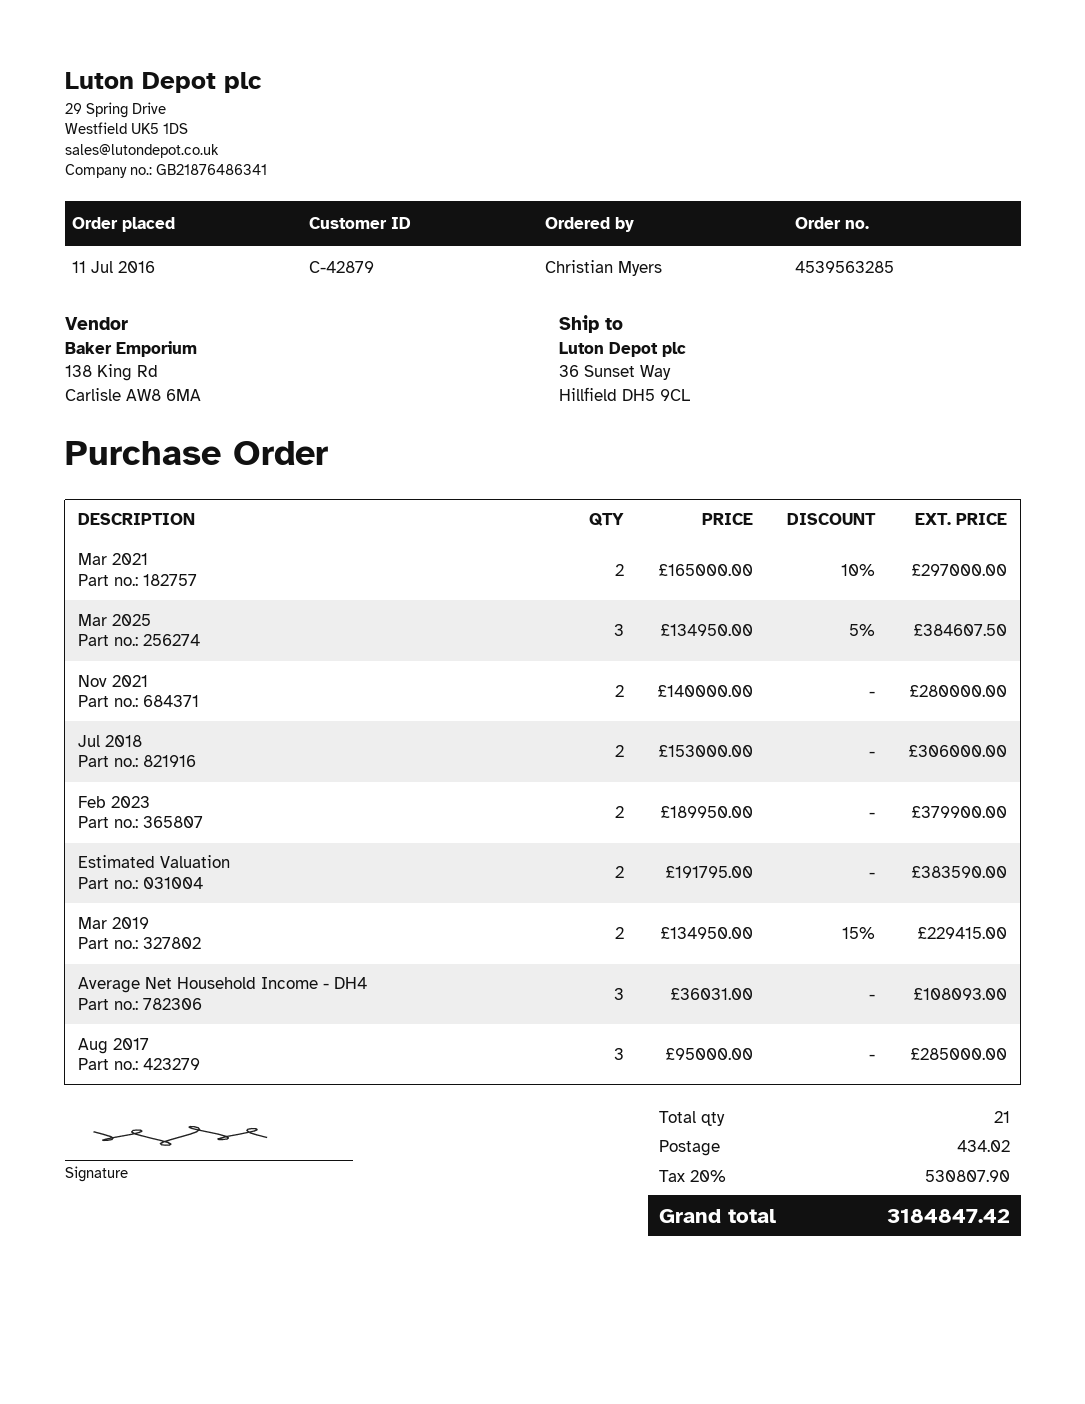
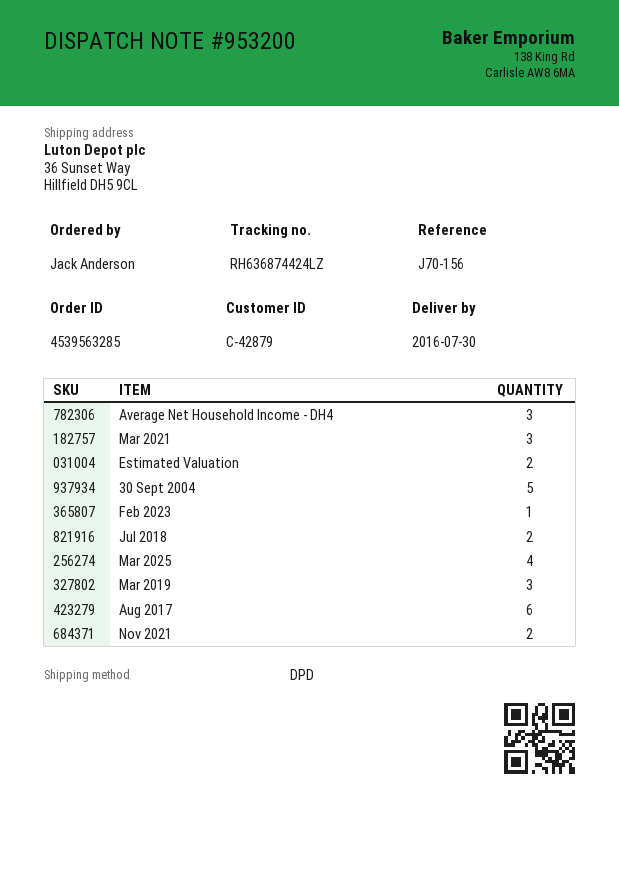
ordered by: Christian Myers -> Jack Anderson
Mar 2021: 2 -> 3
Mar 2025: 3 -> 4
Feb 2023: 2 -> 1
Mar 2019: 2 -> 3
Aug 2017: 3 -> 6
30 Sept 2004: none -> 5

